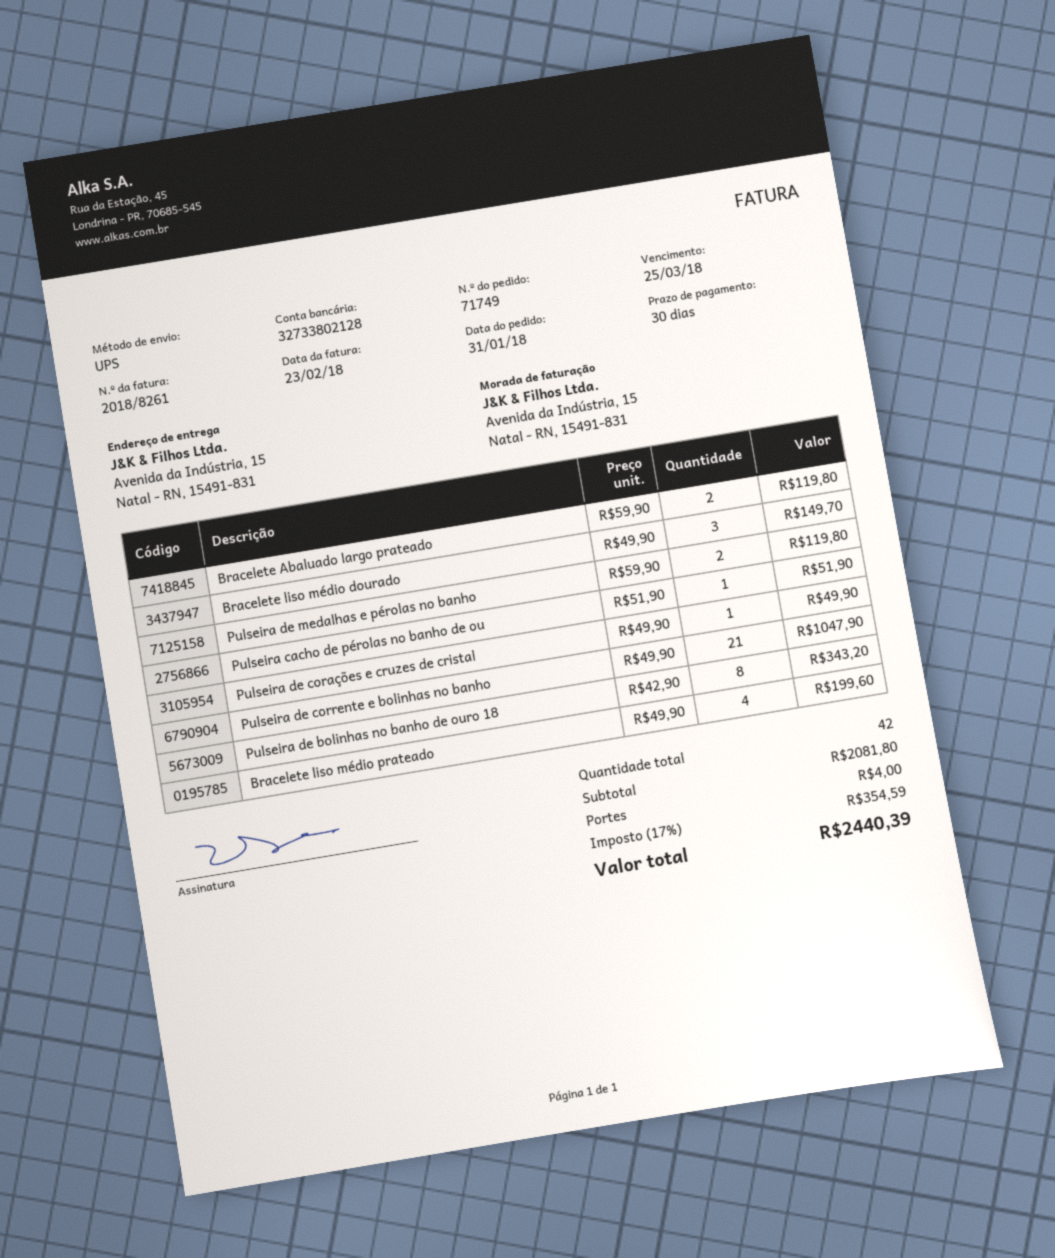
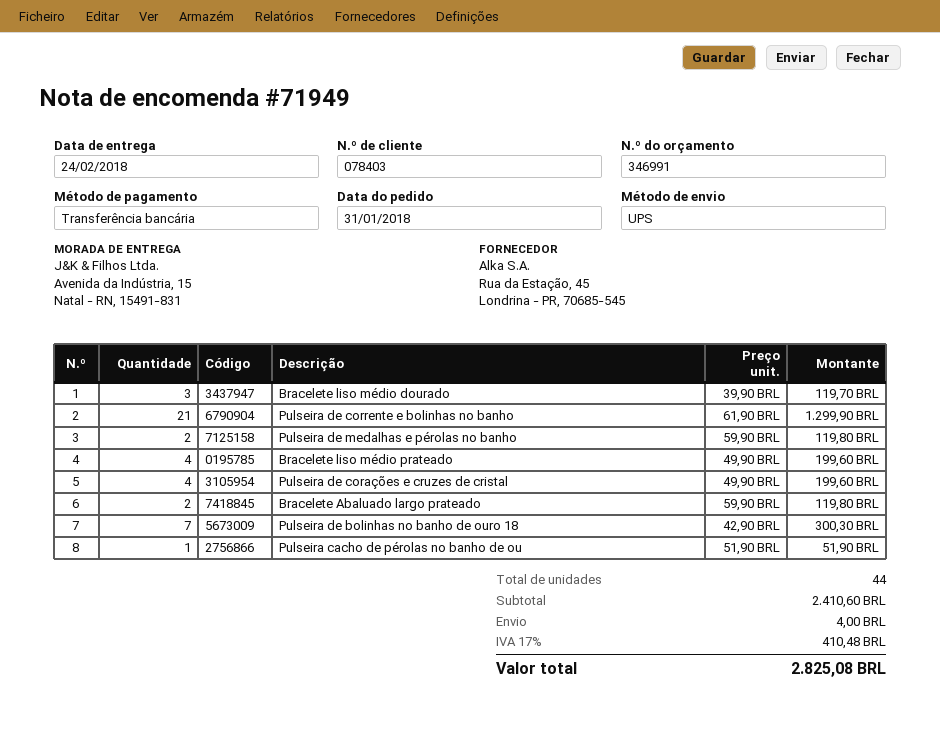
order number: 71749 -> 71949
Bracelete liso médio dourado: 3 x 49.90 = 149.70 -> 3 x 39.90 = 119.70
Pulseira de corações e cruzes de cristal: 1 x 49.90 = 49.90 -> 4 x 49.90 = 199.60
Pulseira de corrente e bolinhas no banho: 21 x 49.90 = 1047.90 -> 21 x 61.90 = 1299.90
Pulseira de bolinhas no banho de ouro 18: 8 x 42.90 = 343.20 -> 7 x 42.90 = 300.30
total quantity: 42 -> 44
subtotal: 2081.80 -> 2410.60
tax: 17% = 354.59 -> 17% = 410.48
total: 2440.39 -> 2825.08

